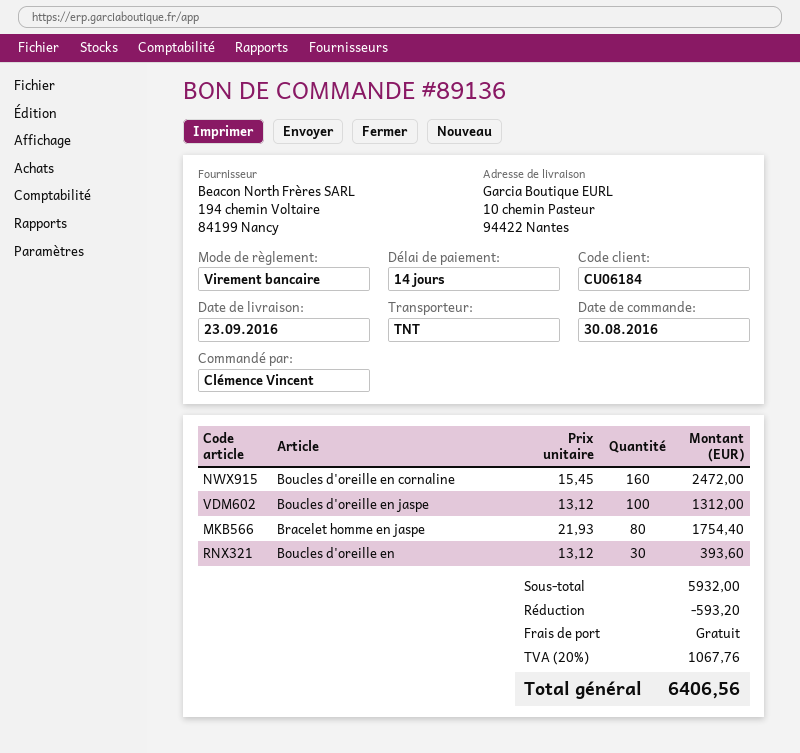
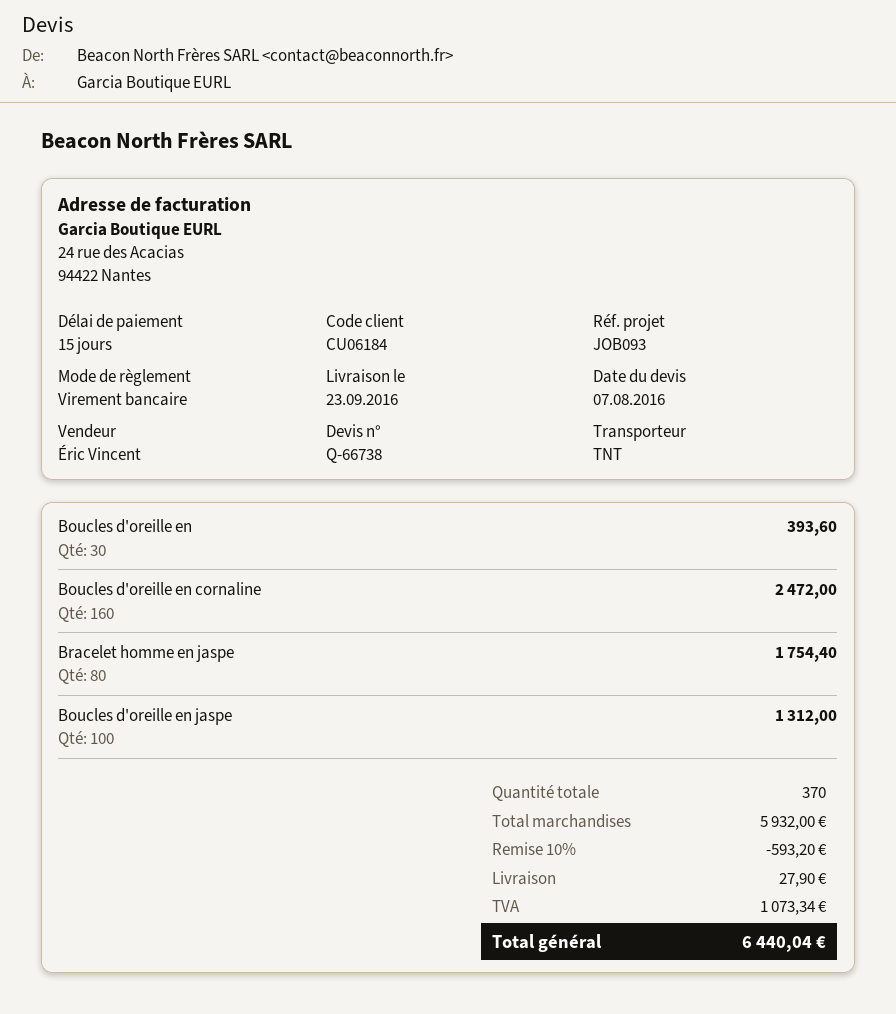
payment terms: 14 days -> 15 days
shipping: 0.00 -> 27.90
tax: 1067.76 -> 1073.34
total: 6406.56 -> 6440.04

